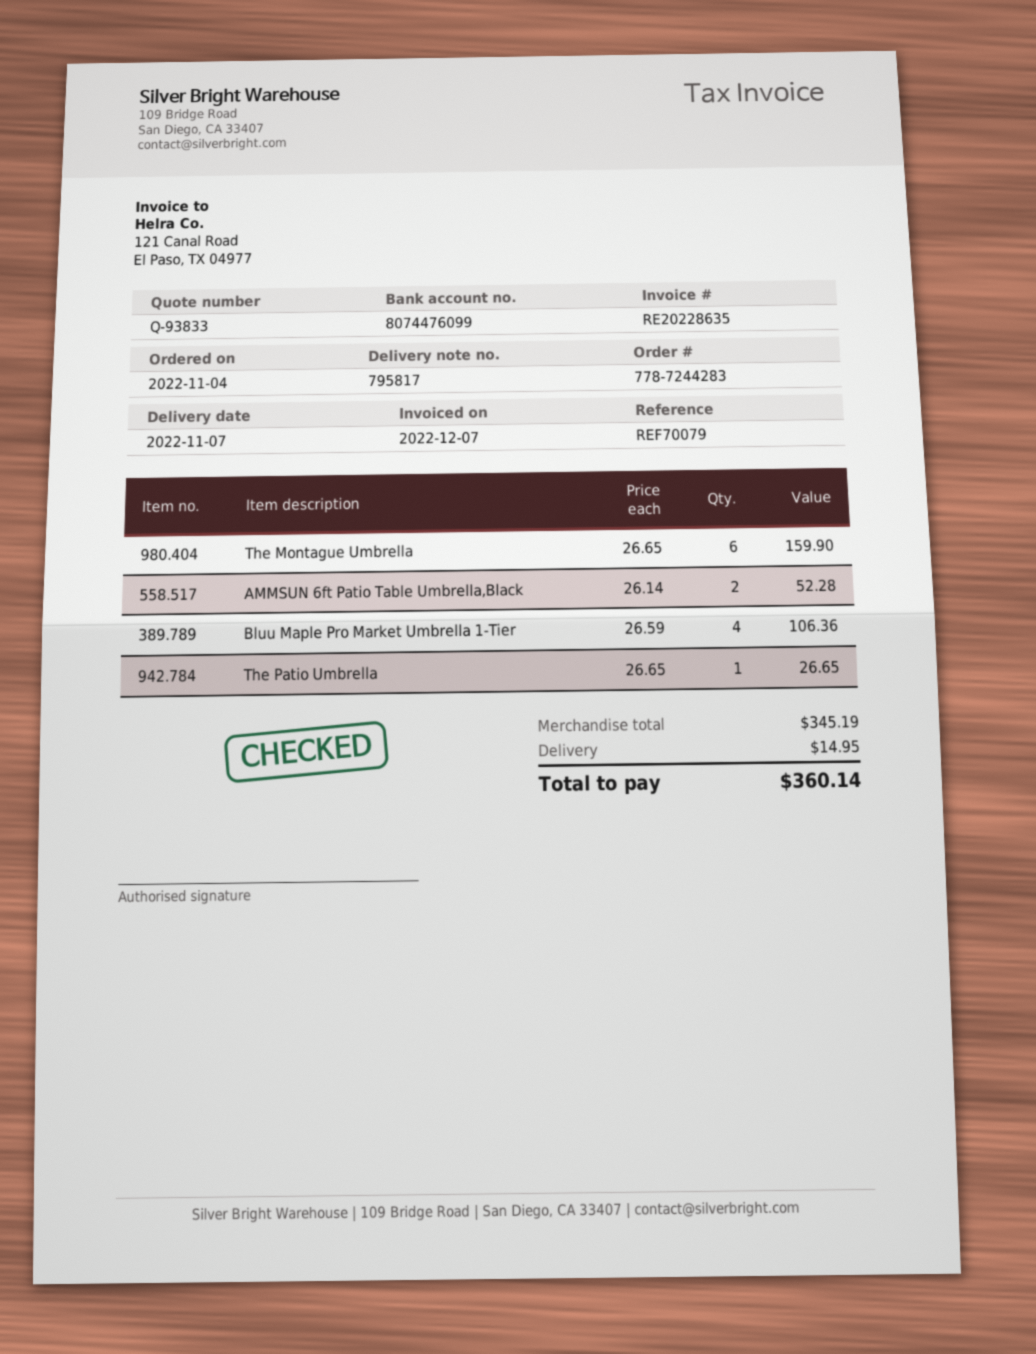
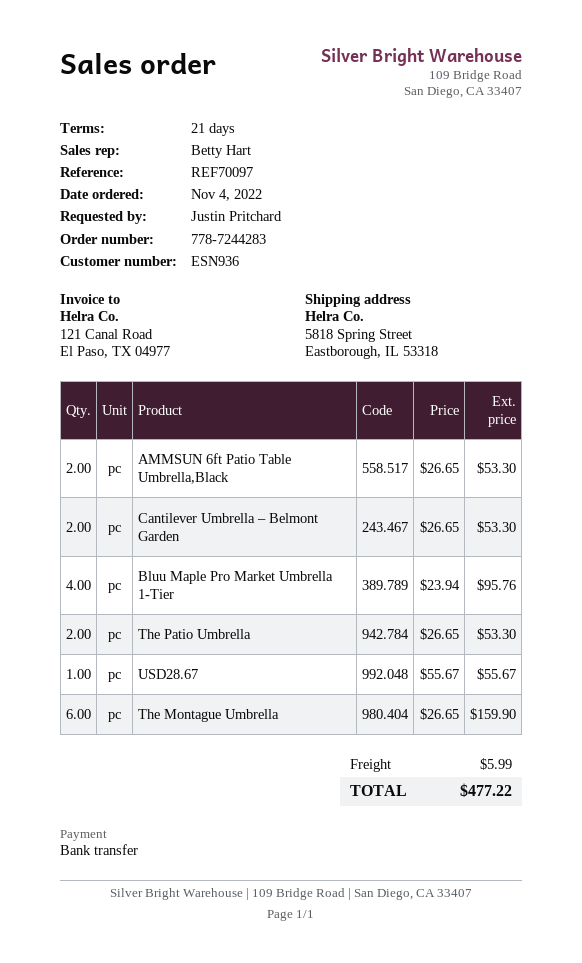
reference: REF70079 -> REF70097
AMMSUN 6ft Patio Table Umbrella,Black: 2 x 26.14 = 52.28 -> 2 x 26.65 = 53.30
Bluu Maple Pro Market Umbrella 1-Tier: 4 x 26.59 = 106.36 -> 4 x 23.94 = 95.76
The Patio Umbrella: 1 x 26.65 = 26.65 -> 2 x 26.65 = 53.30
Cantilever Umbrella – Belmont Garden: none -> 2 x 26.65 = 53.30
USD28.67: none -> 1 x 55.67 = 55.67
shipping: 14.95 -> 5.99
total: 360.14 -> 477.22

